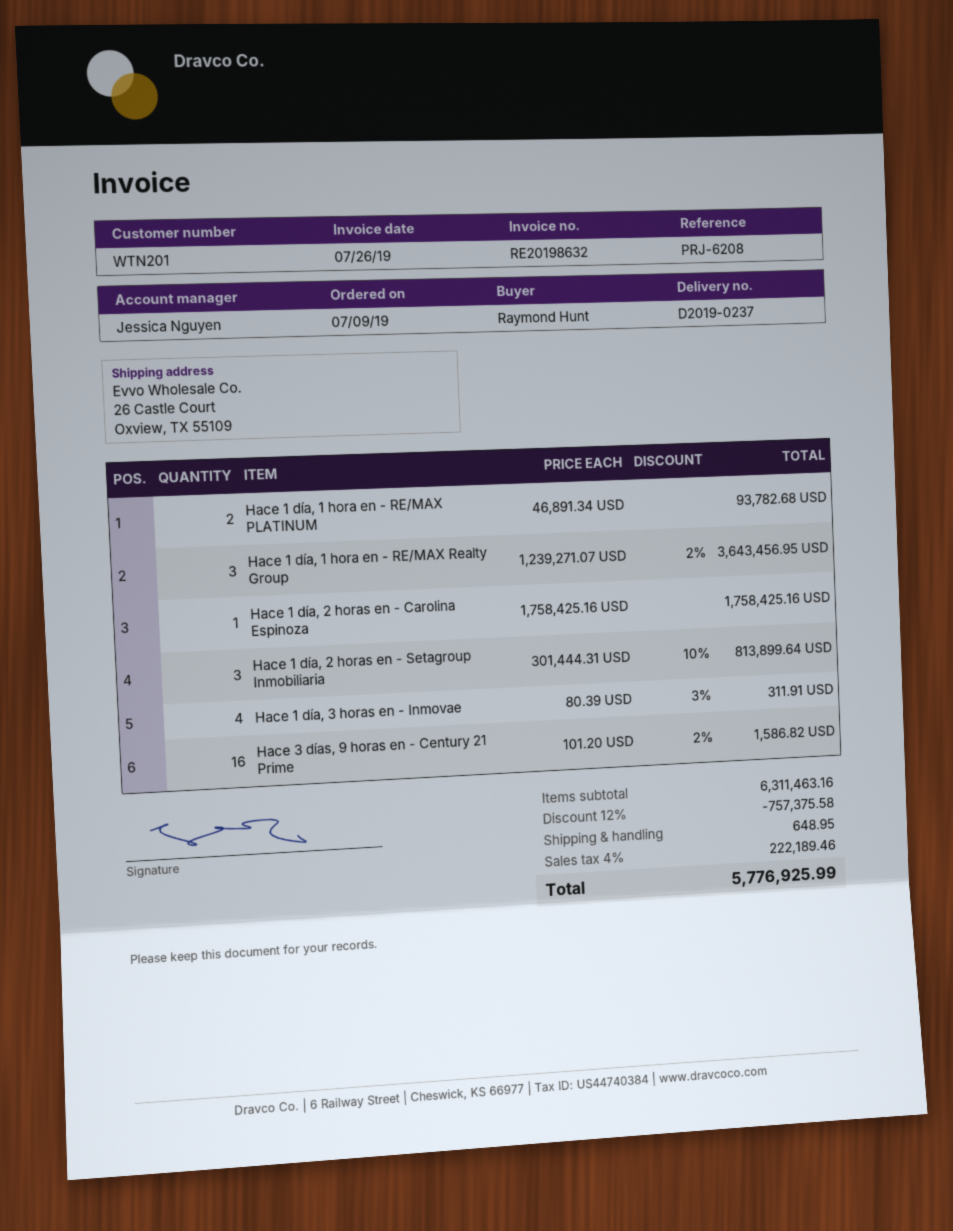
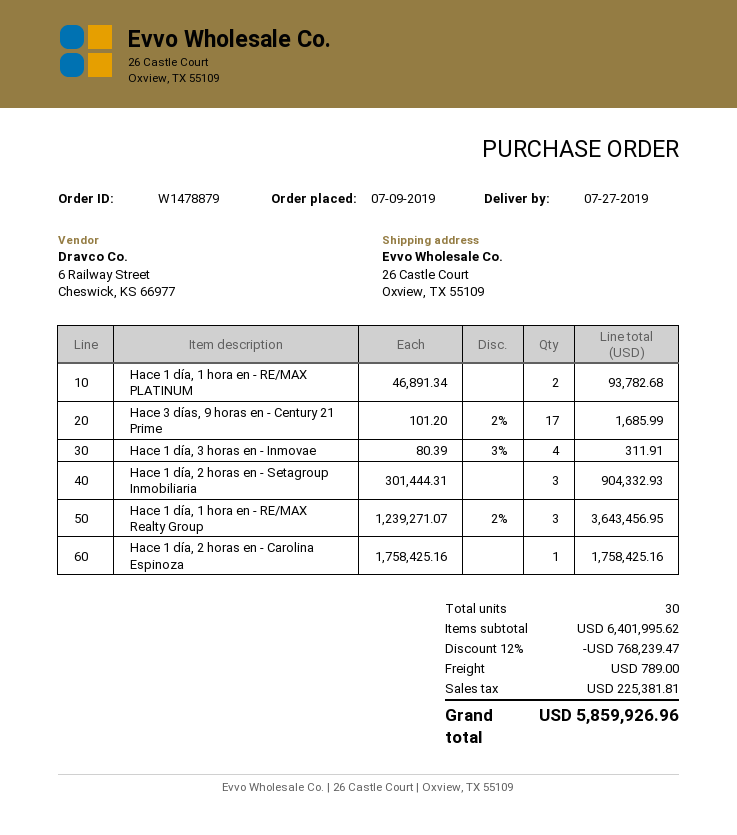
Hace 1 día, 2 horas en - Setagroup Inmobiliaria: 3 x 301444.31 - 10% = 813899.64 -> 3 x 301444.31 = 904332.93
Hace 3 días, 9 horas en - Century 21 Prime: 16 x 101.20 - 2% = 1586.82 -> 17 x 101.20 - 2% = 1685.99
subtotal: 6311463.16 -> 6401995.62
discount: 12% = 757375.58 -> 12% = 768239.47
shipping: 648.95 -> 789.00
tax: 222189.46 -> 225381.81
total: 5776925.99 -> 5859926.96

